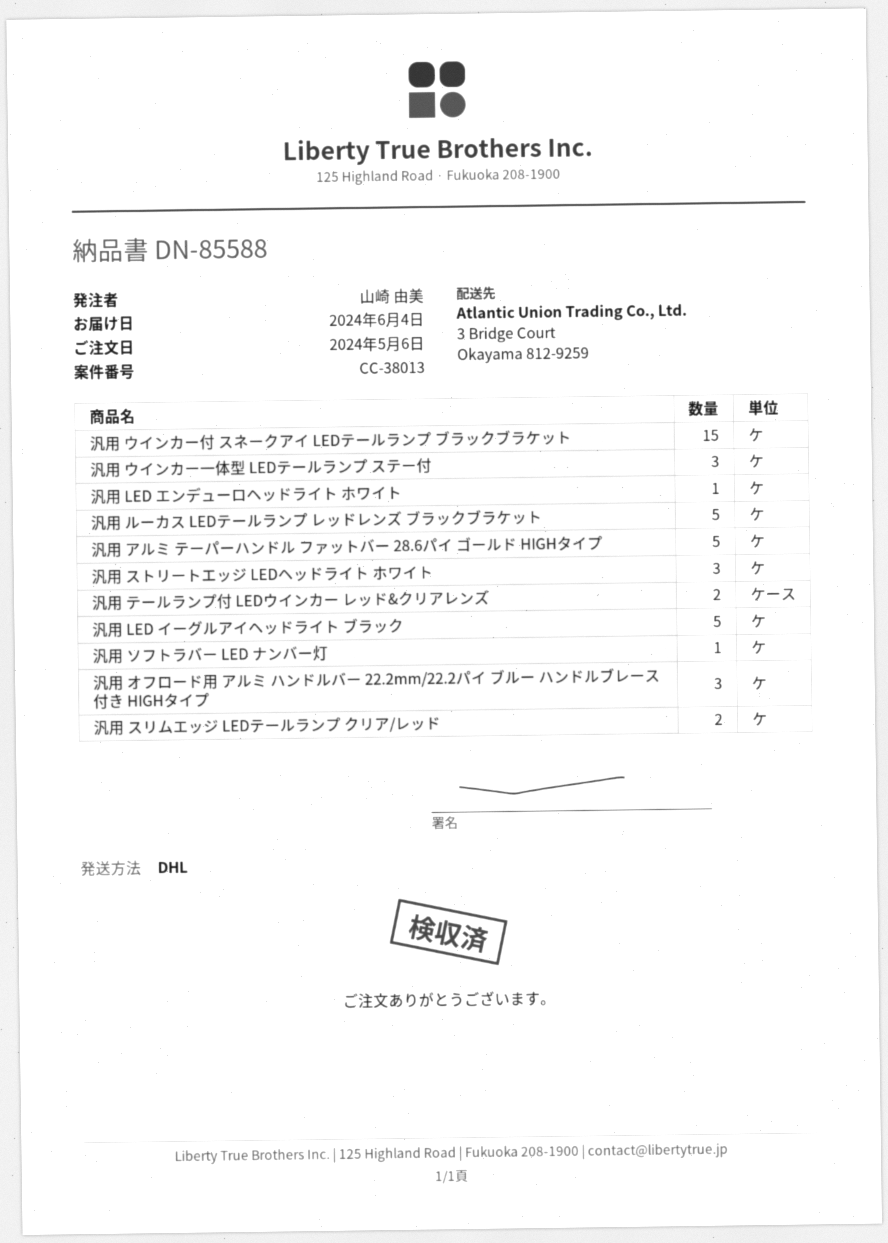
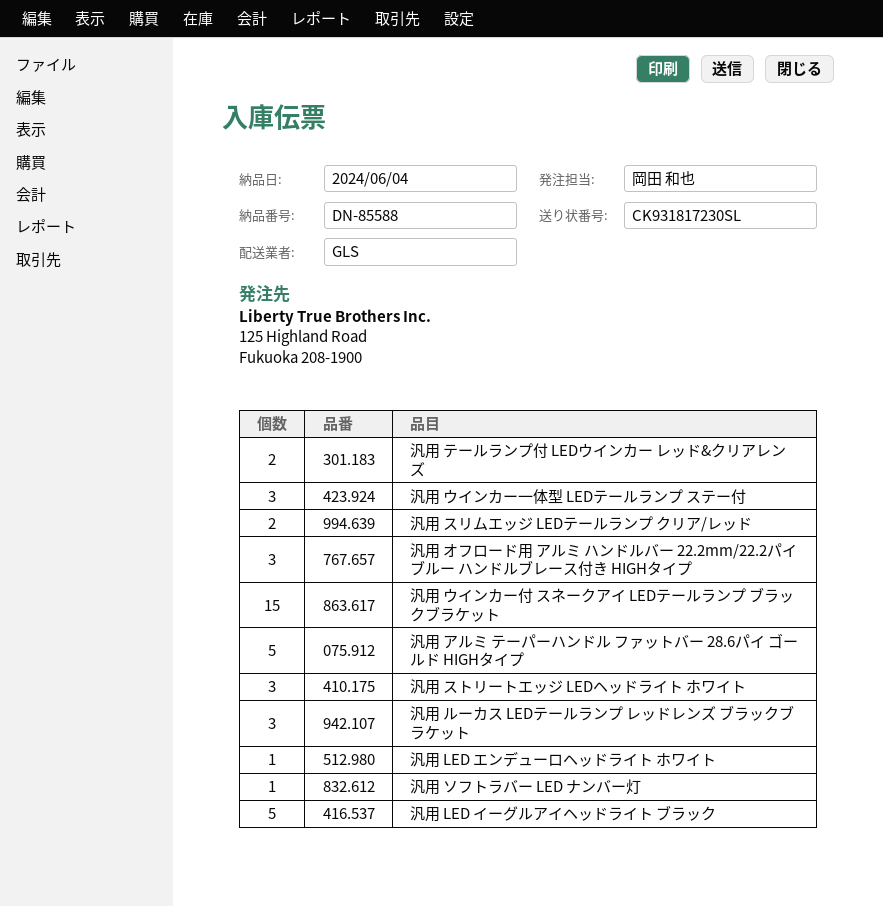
ordered by: 山崎 由美 -> 岡田 和也
shipping method: DHL -> GLS
汎用 ルーカス LEDテールランプ レッドレンズ ブラックブラケット: 5 -> 3

